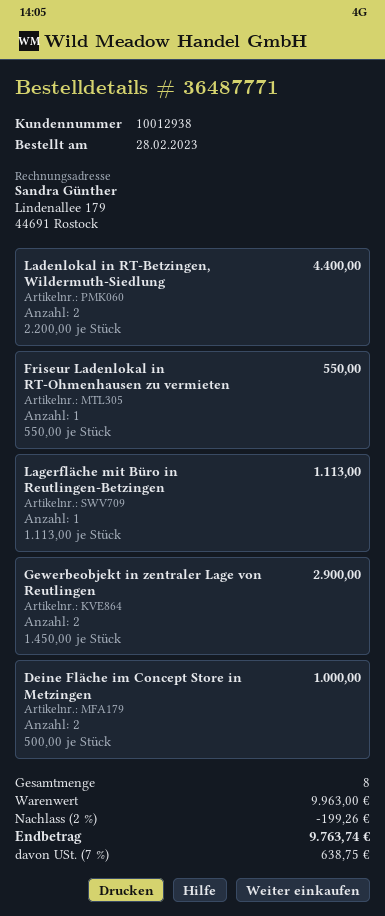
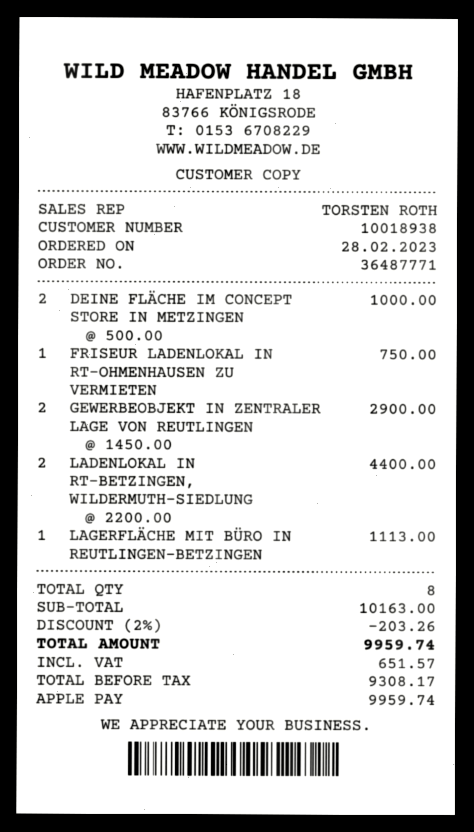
customer number: 10012938 -> 10018938
Friseur Ladenlokal in RT-Ohmenhausen zu vermieten: 1 x 550.00 = 550.00 -> 1 x 750.00 = 750.00
subtotal: 9963.00 -> 10163.00
discount: 2% = 199.26 -> 2% = 203.26
tax: 638.75 -> 651.57
total: 9763.74 -> 9959.74

